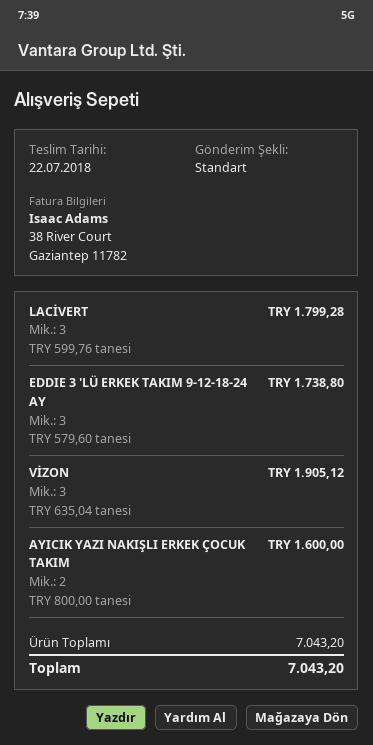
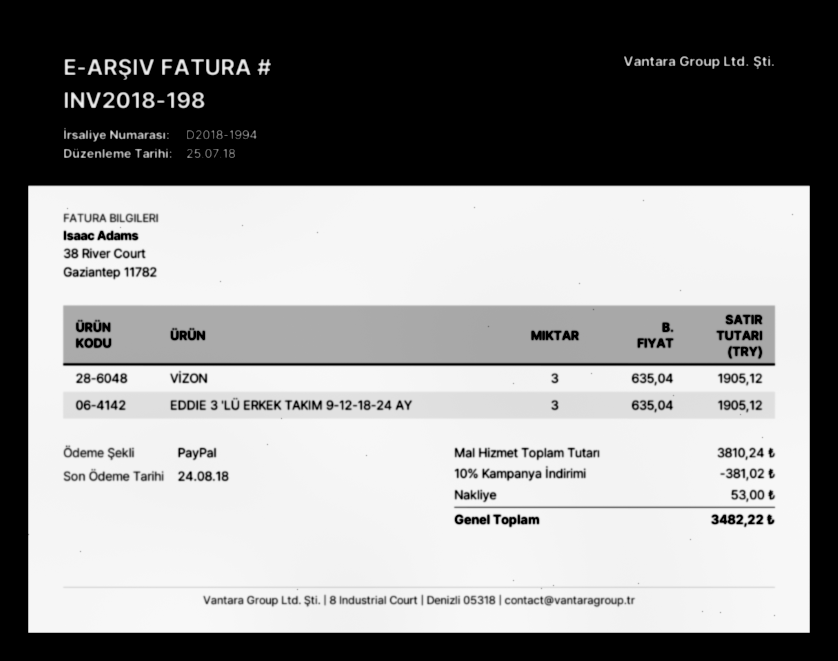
LACİVERT: 3 x 599.76 = 1799.28 -> none
EDDIE 3 'LÜ ERKEK TAKIM 9-12-18-24 AY: 3 x 579.60 = 1738.80 -> 3 x 635.04 = 1905.12
AYICIK YAZI NAKIŞLI ERKEK ÇOCUK TAKIM: 2 x 800.00 = 1600.00 -> none
subtotal: 7043.20 -> 3810.24
discount: none -> 10% = 381.02
shipping: none -> 53.00
total: 7043.20 -> 3482.22

